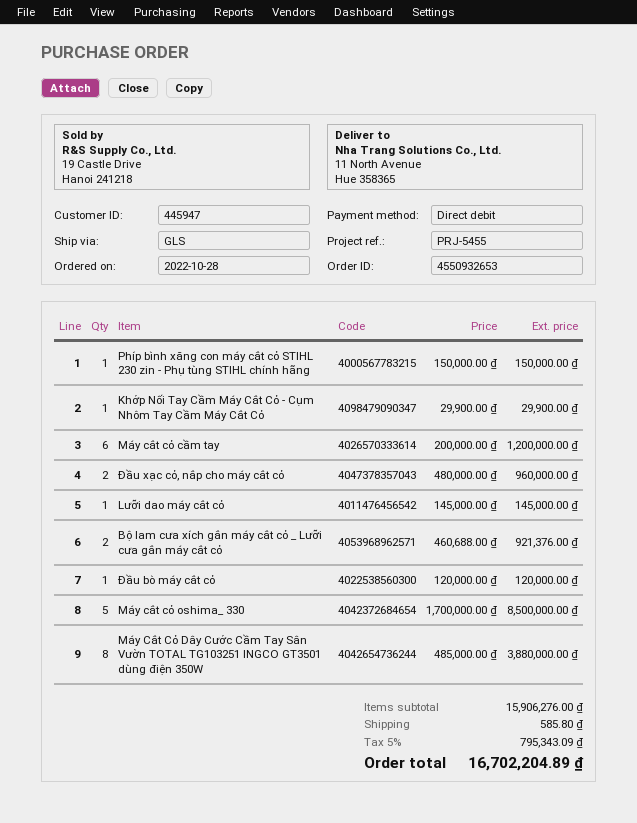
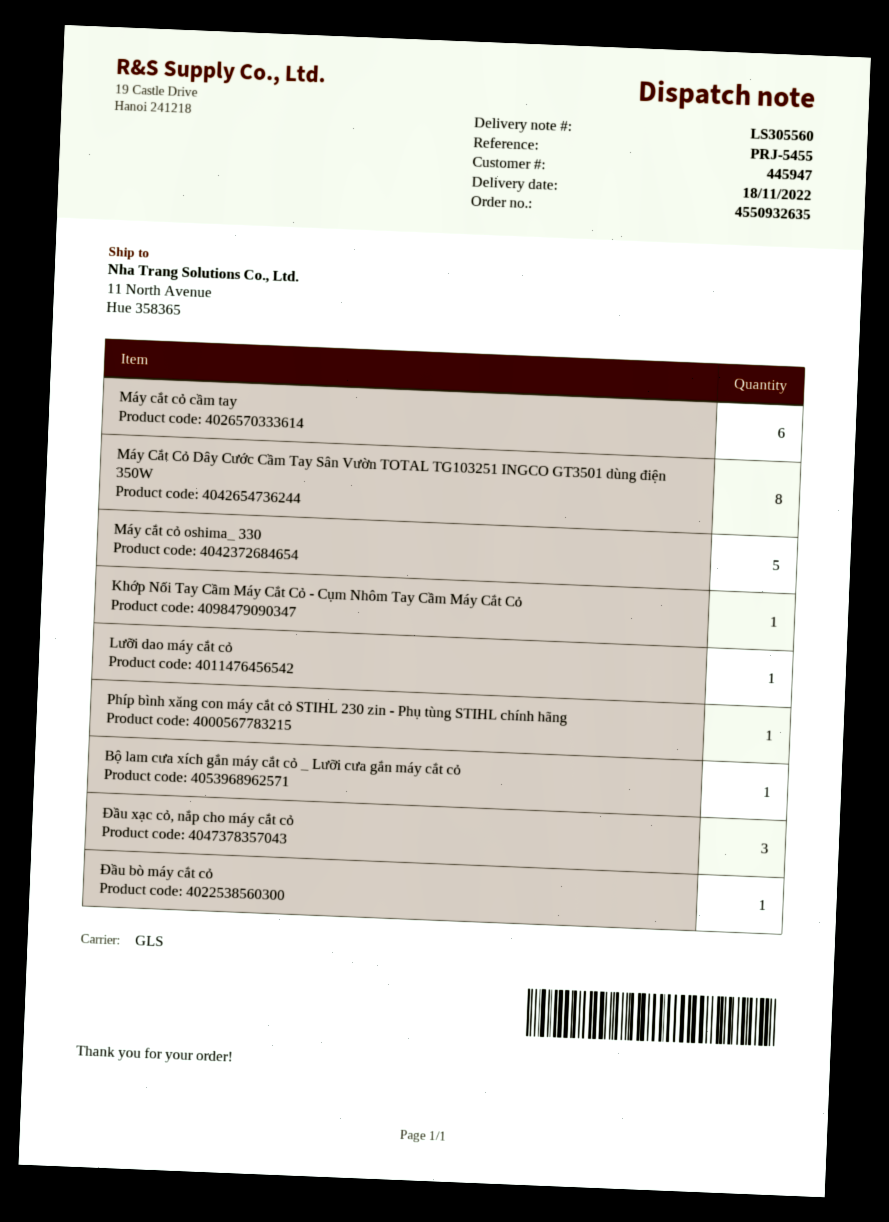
order number: 4550932653 -> 4550932635
Đầu xạc cỏ, nắp cho máy cắt cỏ: 2 -> 3
Bộ lam cưa xích gắn máy cắt cỏ _ Lưỡi cưa gắn máy cắt cỏ: 2 -> 1

